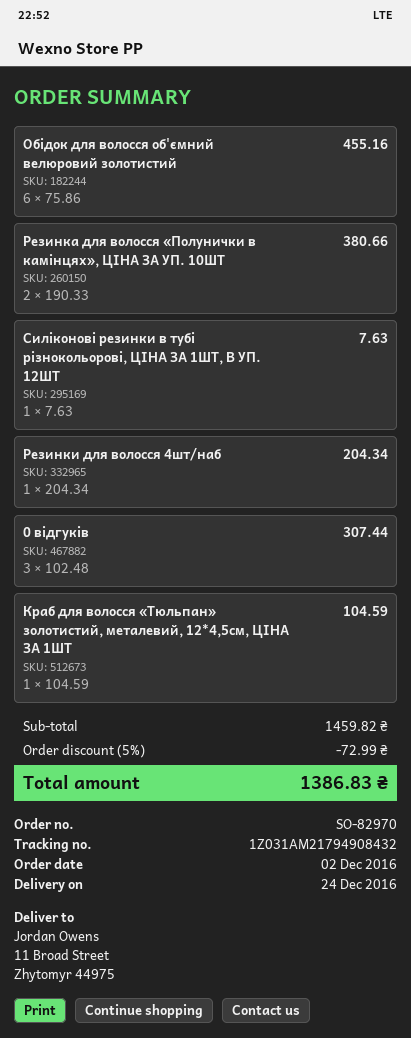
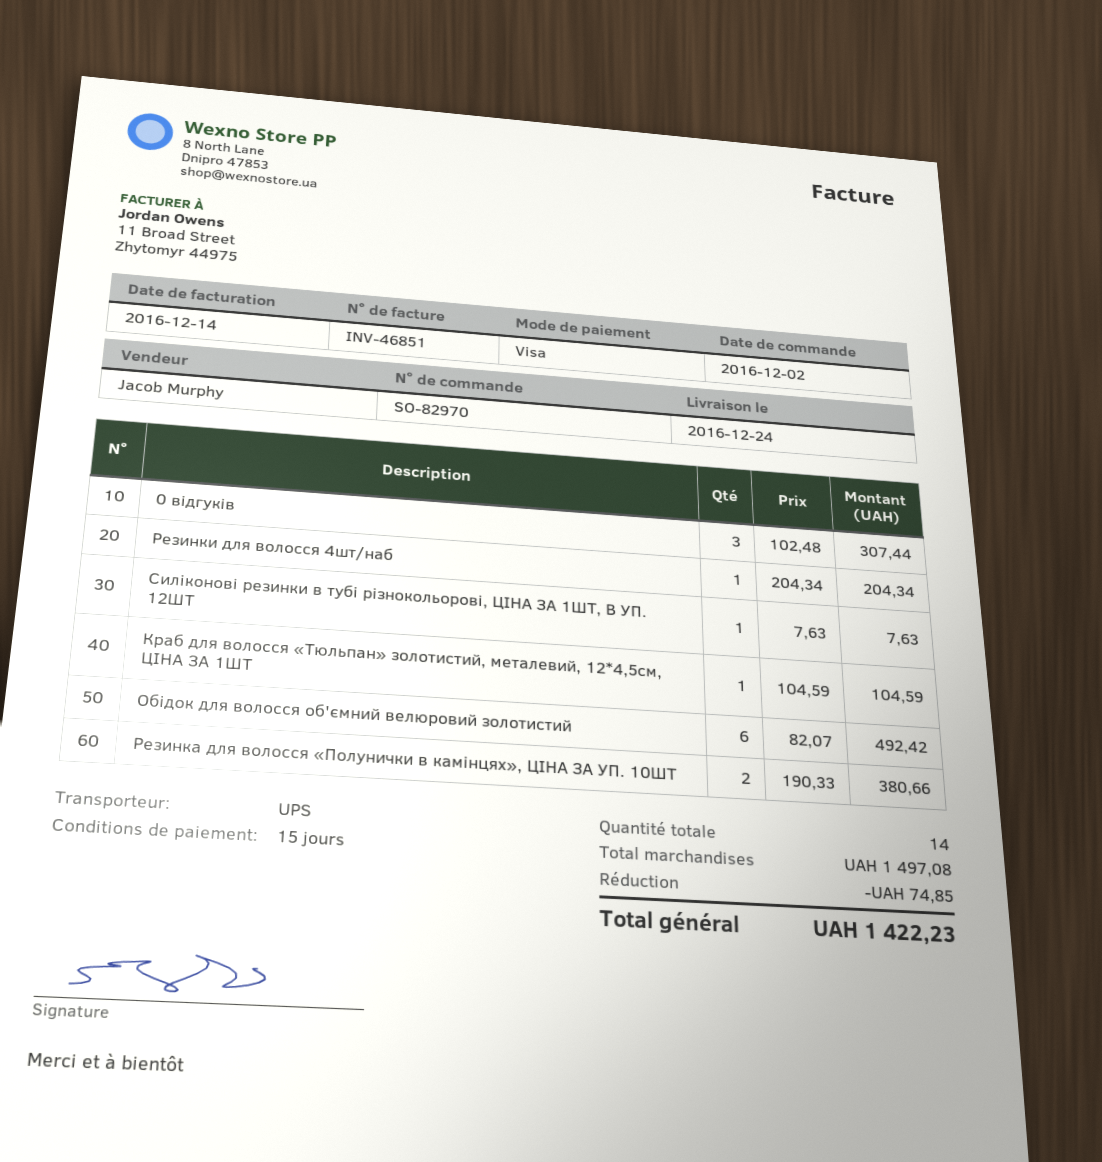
Обідок для волосся об'ємний велюровий золотистий: 6 x 75.86 = 455.16 -> 6 x 82.07 = 492.42
subtotal: 1459.82 -> 1497.08
discount: 72.99 -> 74.85
total: 1386.83 -> 1422.23

